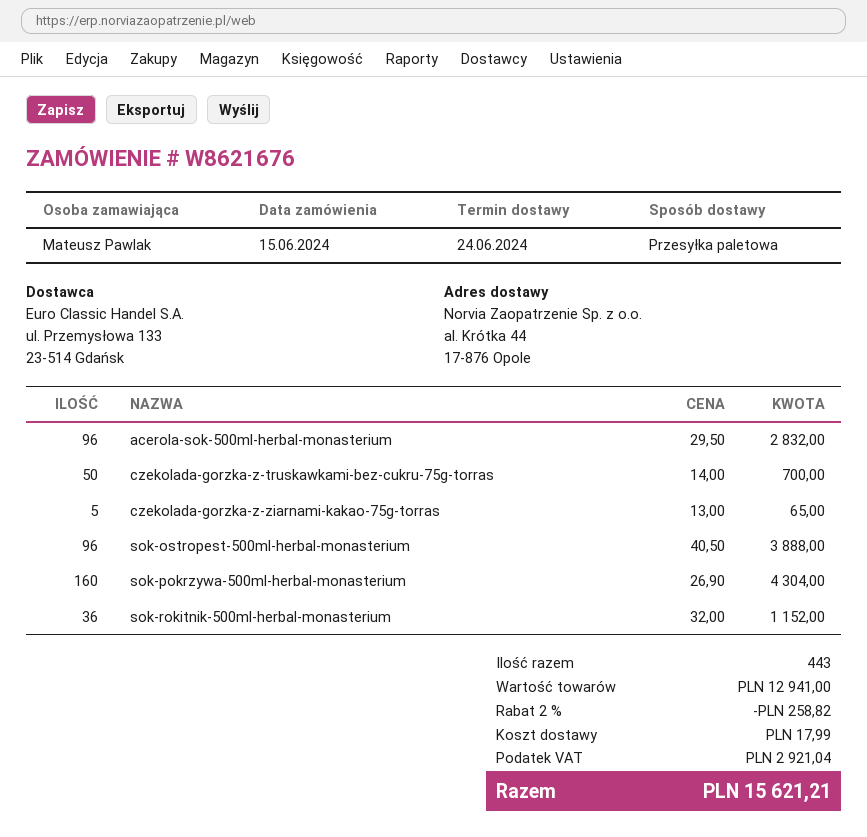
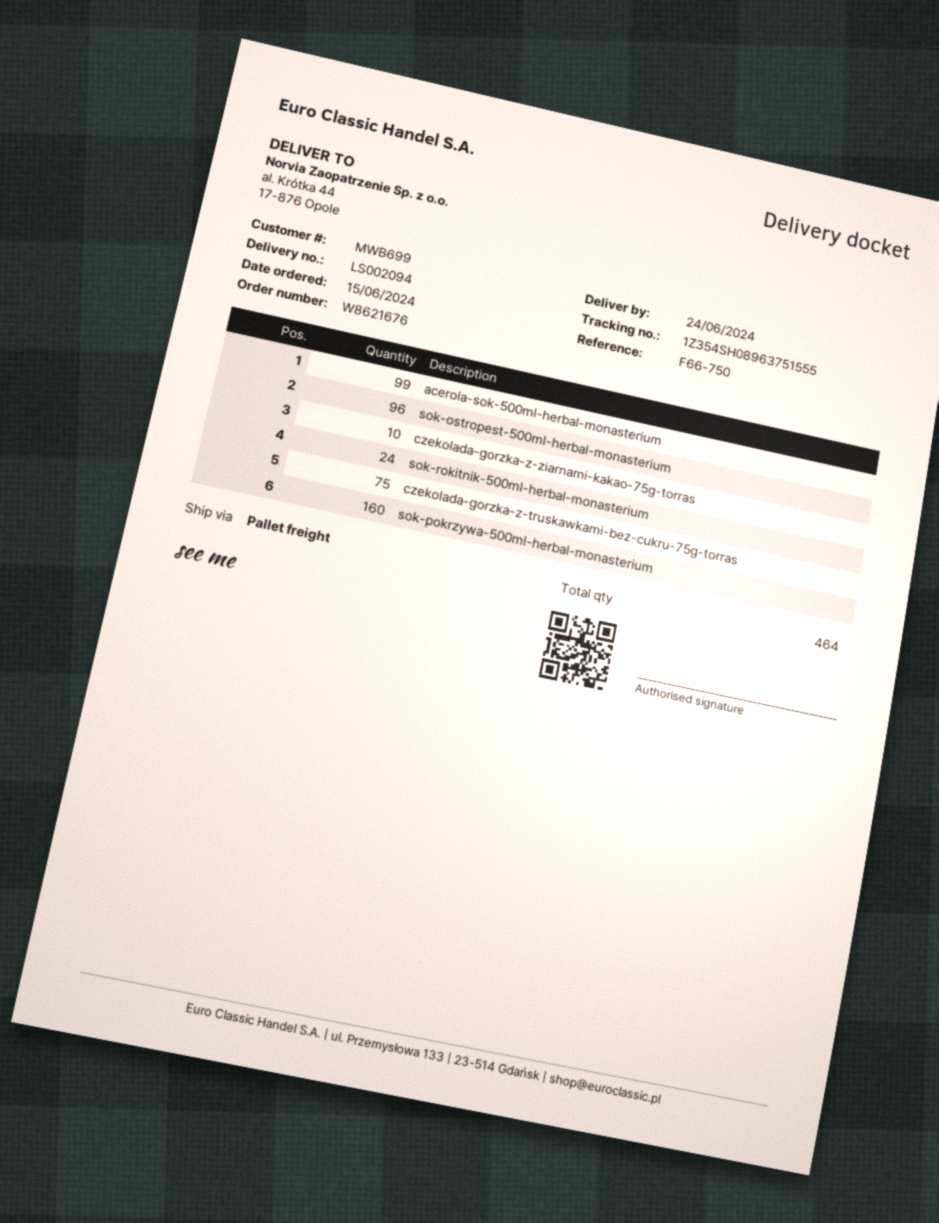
acerola-sok-500ml-herbal-monasterium: 96 -> 99
czekolada-gorzka-z-truskawkami-bez-cukru-75g-torras: 50 -> 75
czekolada-gorzka-z-ziarnami-kakao-75g-torras: 5 -> 10
sok-rokitnik-500ml-herbal-monasterium: 36 -> 24
total quantity: 443 -> 464

